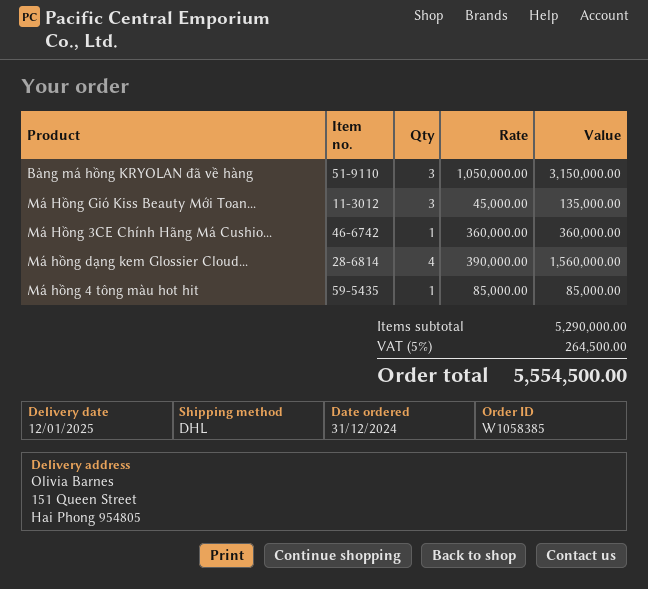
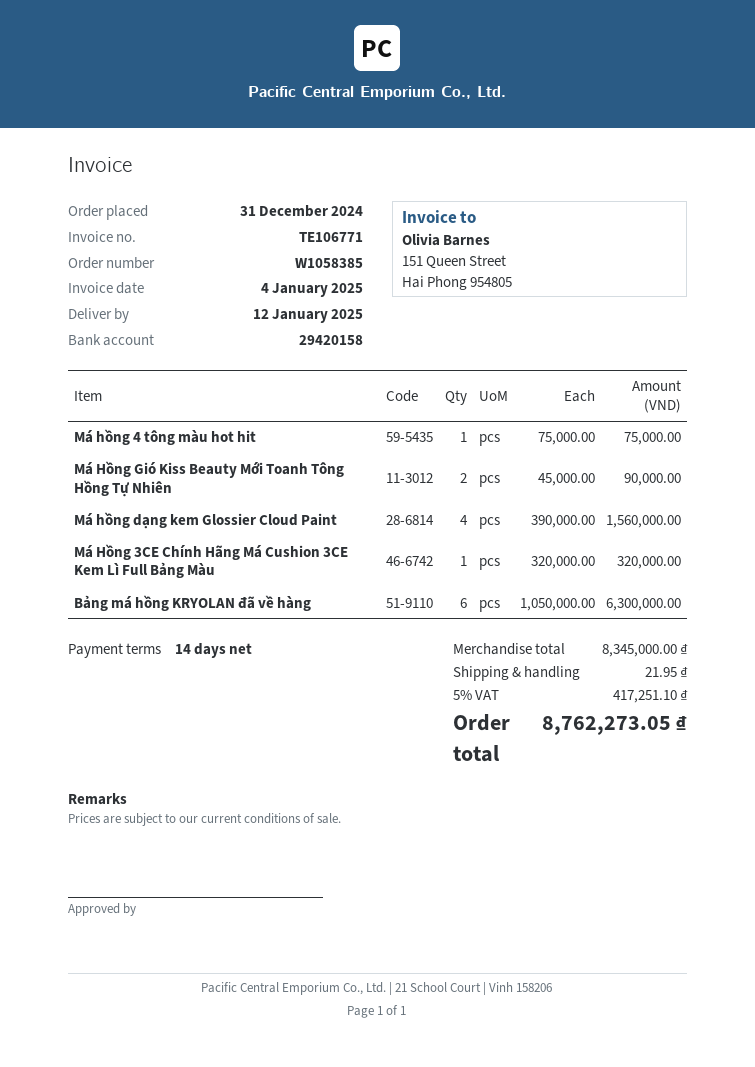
Bảng má hồng KRYOLAN đã về hàng: 3 x 1050000.00 = 3150000.00 -> 6 x 1050000.00 = 6300000.00
Má Hồng Gió Kiss Beauty Mới Toan...: 3 x 45000.00 = 135000.00 -> 2 x 45000.00 = 90000.00
Má Hồng 3CE Chính Hãng Má Cushio...: 1 x 360000.00 = 360000.00 -> 1 x 320000.00 = 320000.00
Má hồng 4 tông màu hot hit: 1 x 85000.00 = 85000.00 -> 1 x 75000.00 = 75000.00
subtotal: 5290000.00 -> 8345000.00
shipping: none -> 21.95
tax: 5% = 264500.00 -> 5% = 417251.10
total: 5554500.00 -> 8762273.05

